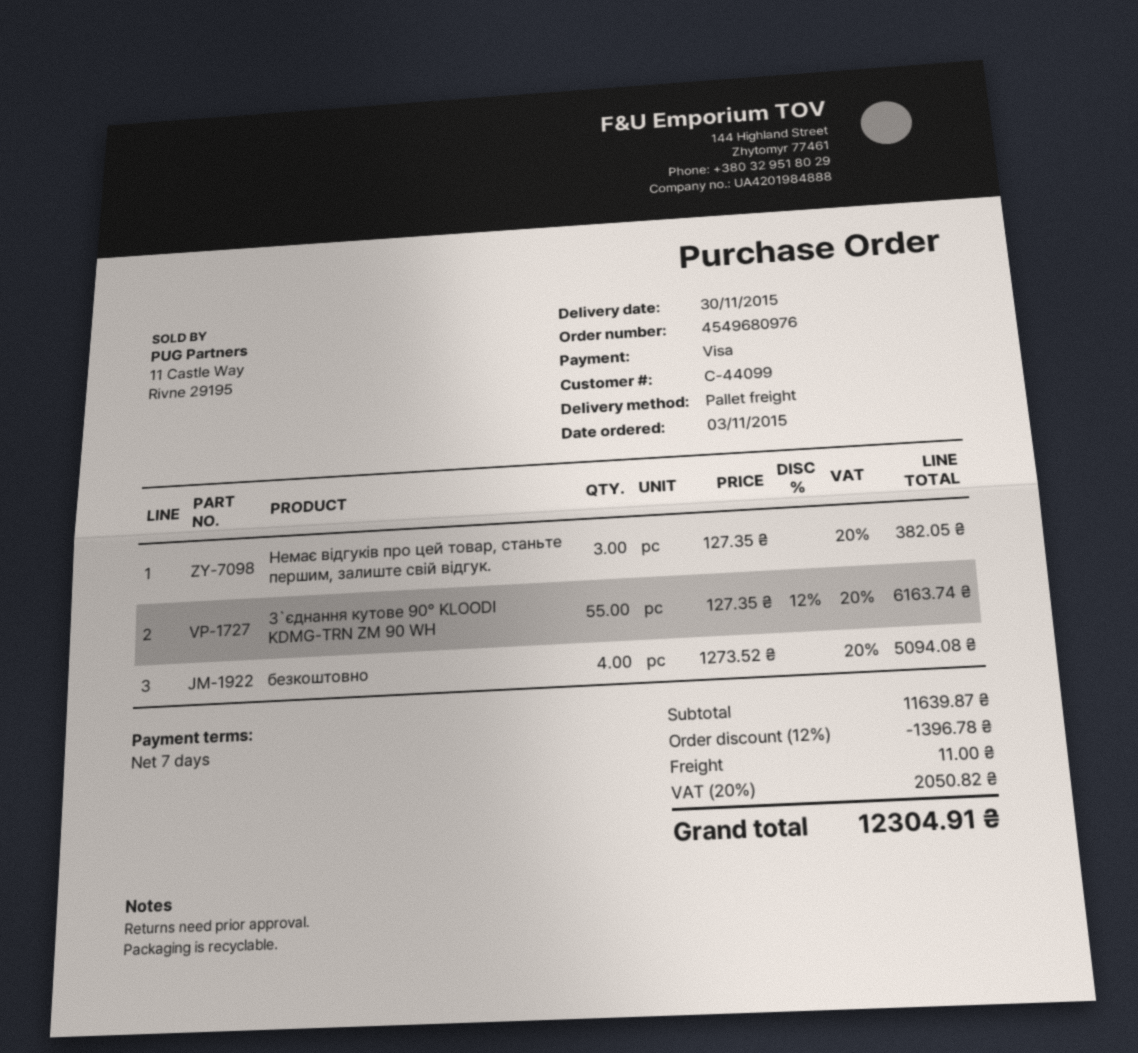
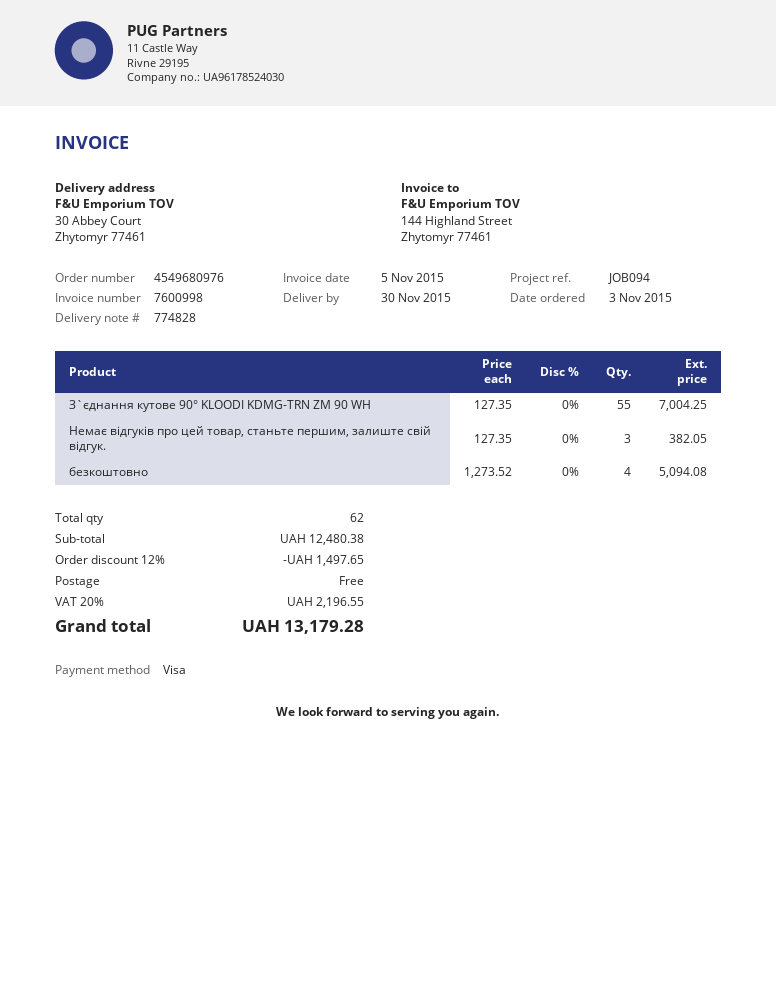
З`єднання кутове 90° KLOODI KDMG-TRN ZM 90 WH: 55 x 127.35 - 12% = 6163.74 -> 55 x 127.35 = 7004.25
subtotal: 11639.87 -> 12480.38
discount: 12% = 1396.78 -> 12% = 1497.65
shipping: 11.00 -> 0.00
tax: 20% = 2050.82 -> 20% = 2196.55
total: 12304.91 -> 13179.28

